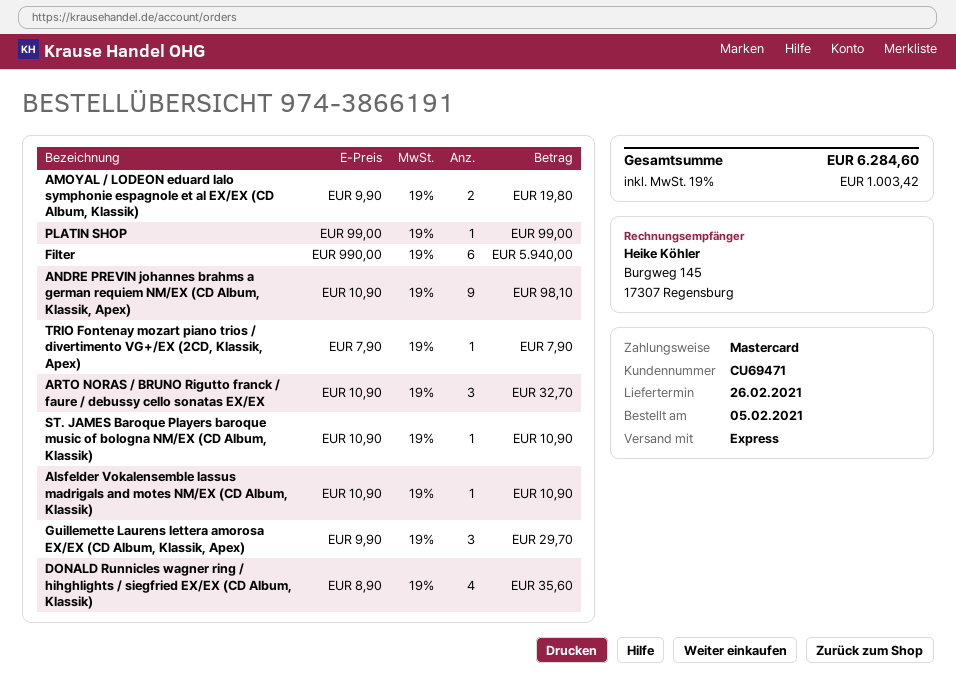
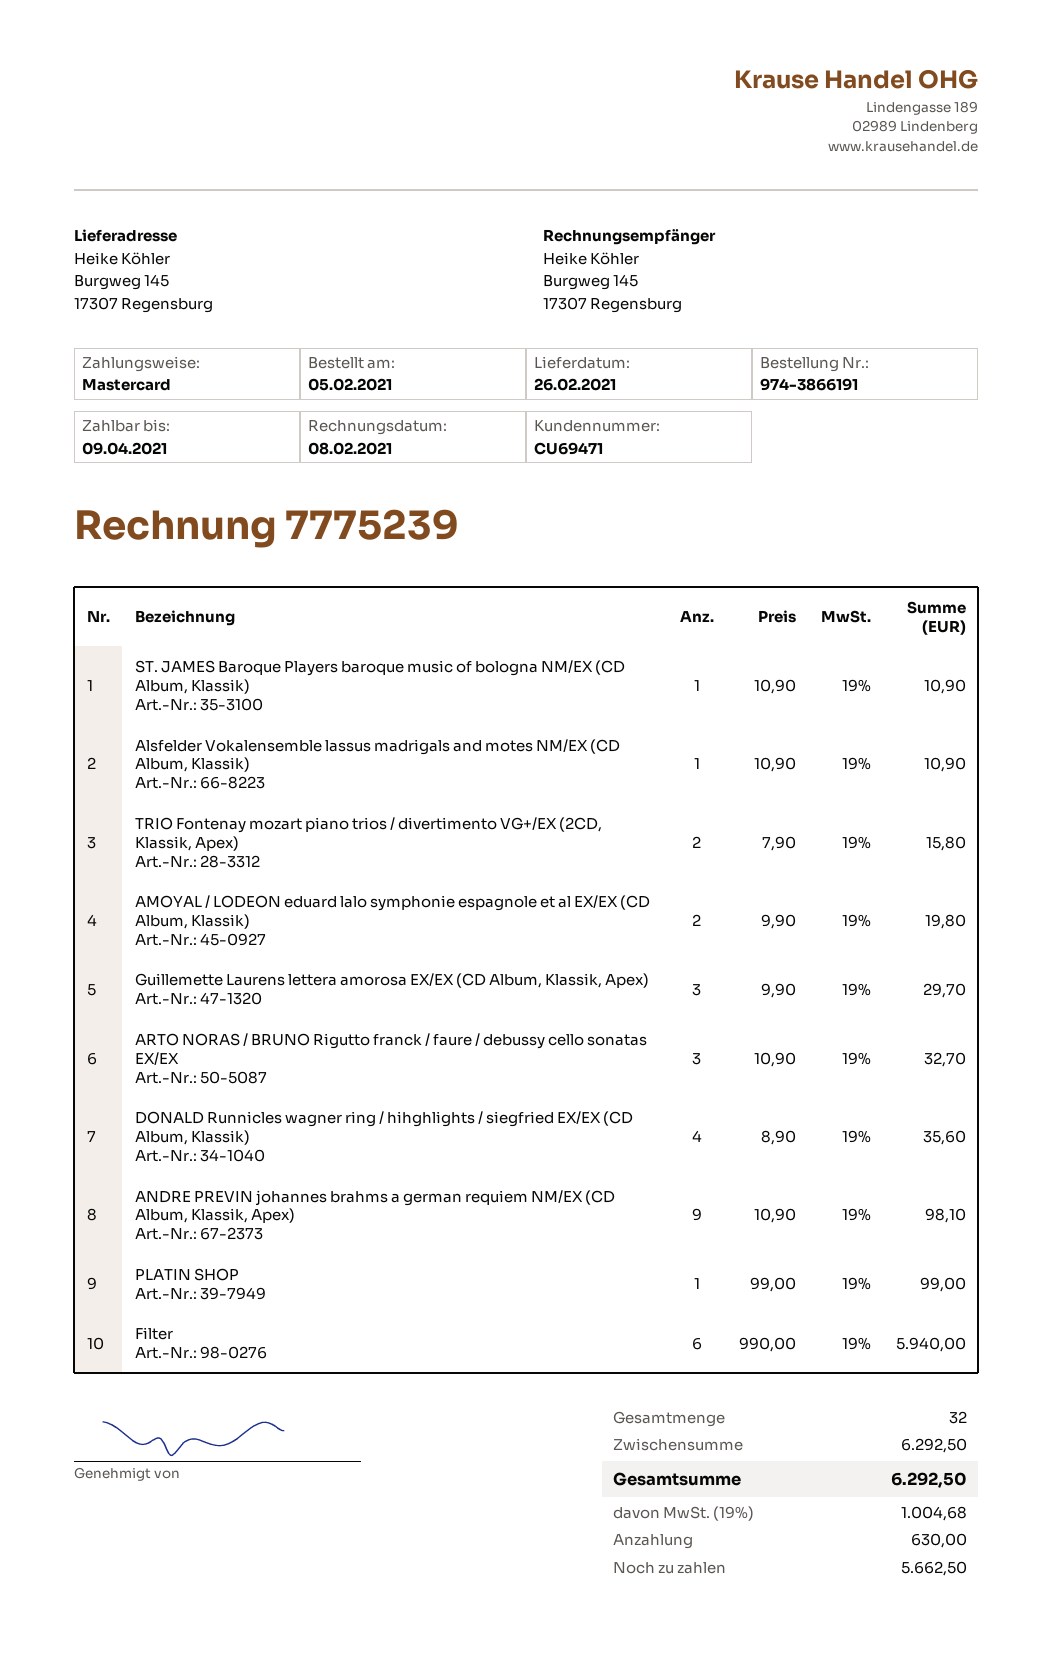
TRIO Fontenay mozart piano trios / divertimento VG+/EX (2CD, Klassik, Apex): 1 x 7.90 = 7.90 -> 2 x 7.90 = 15.80
tax: 19% = 1003.42 -> 19% = 1004.68
total: 6284.60 -> 6292.50

